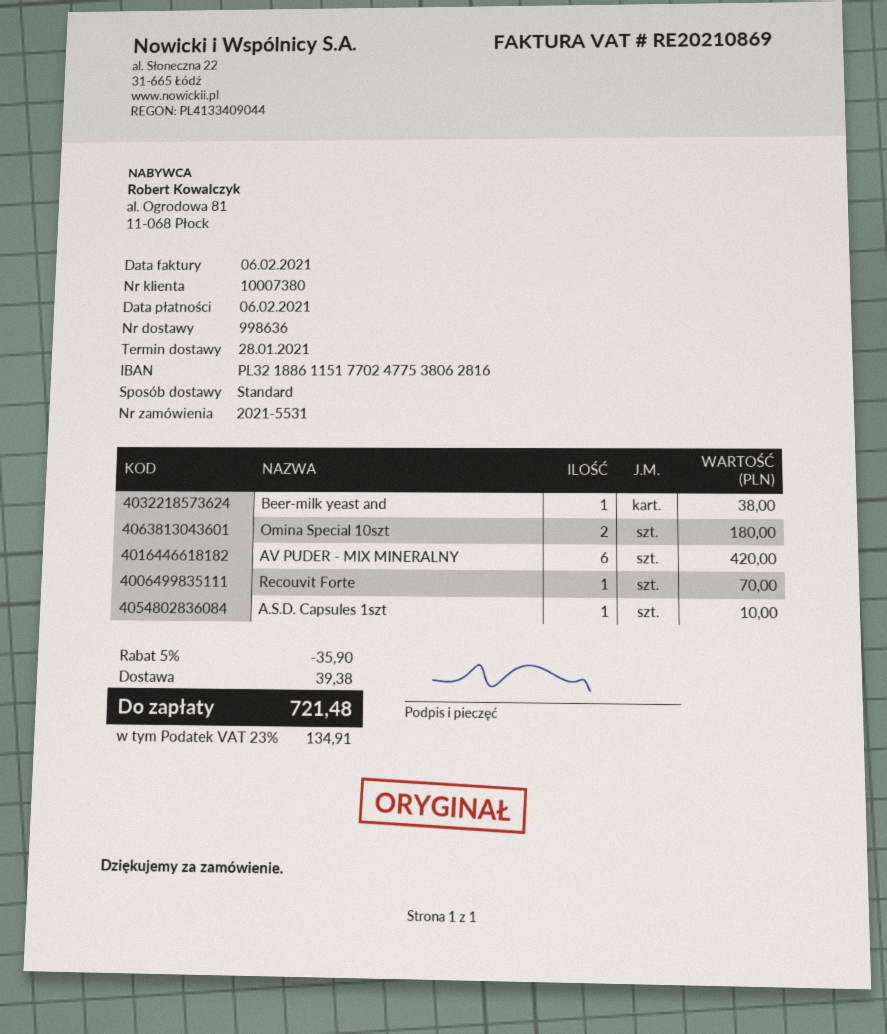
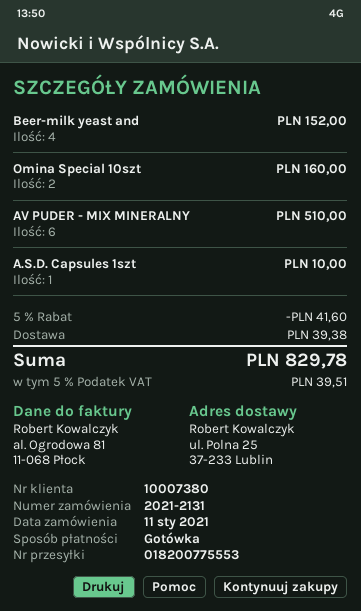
order number: 2021-5531 -> 2021-2131
Beer-milk yeast and: 1 for 38.00 -> 4 for 152.00
Omina Special 10szt: 2 for 180.00 -> 2 for 160.00
AV PUDER - MIX MINERALNY: 6 for 420.00 -> 6 for 510.00
Recouvit Forte: 1 for 70.00 -> none
discount: 5% = 35.90 -> 5% = 41.60
tax: 23% = 134.91 -> 5% = 39.51
total: 721.48 -> 829.78

